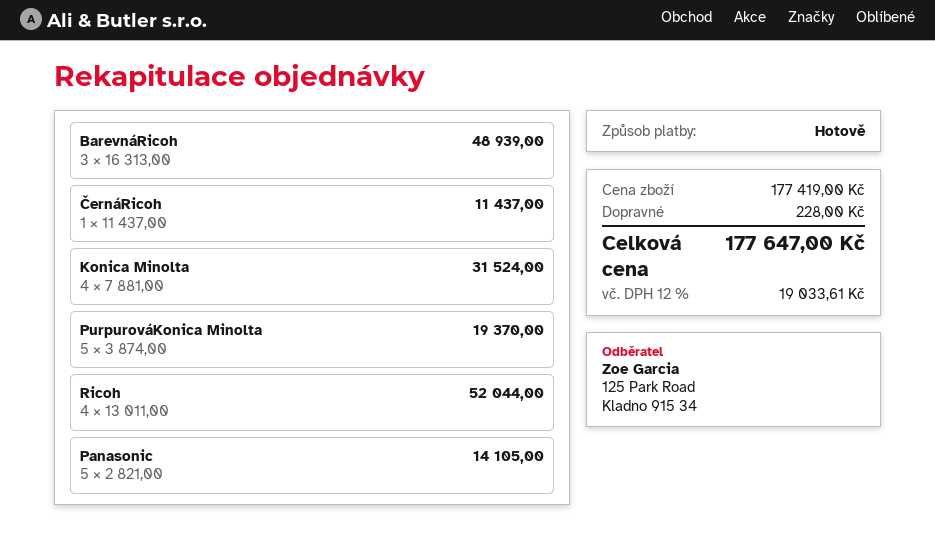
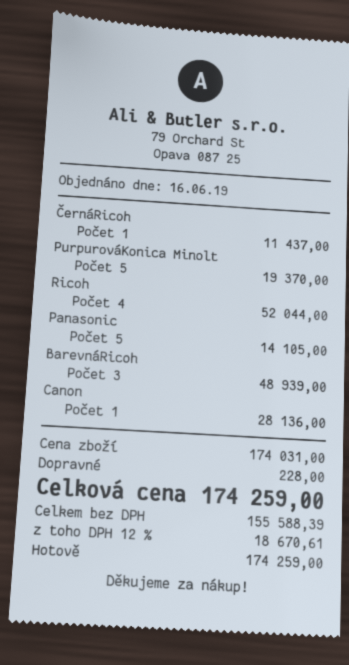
Konica Minolta: 4 for 31524.00 -> none
Canon: none -> 1 for 28136.00
subtotal: 177419.00 -> 174031.00
tax: 12% = 19033.61 -> 12% = 18670.61
total: 177647.00 -> 174259.00

